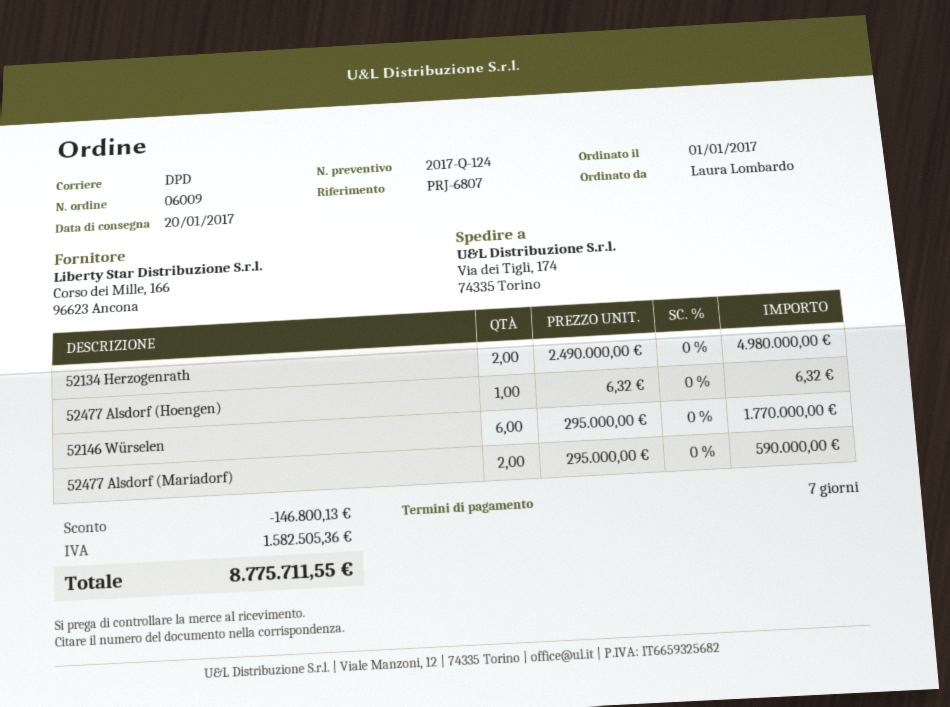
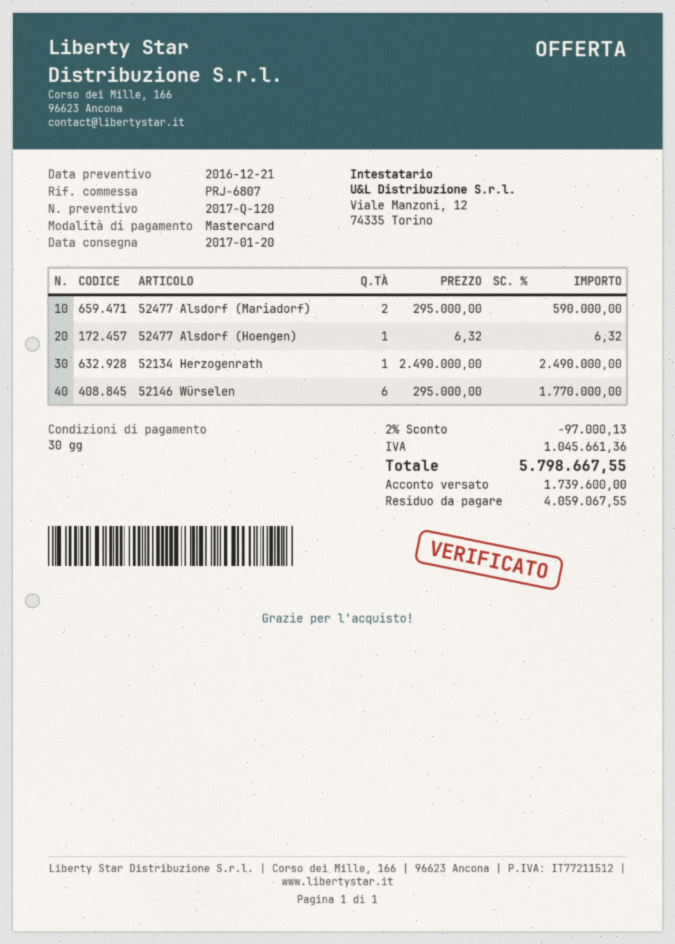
quote number: 2017-Q-124 -> 2017-Q-120
payment terms: 7 days -> 30 days
52134 Herzogenrath: 2 x 2490000.00 = 4980000.00 -> 1 x 2490000.00 = 2490000.00
discount: 146800.13 -> 97000.13
tax: 1582505.36 -> 1045661.36
total: 8775711.55 -> 5798667.55

